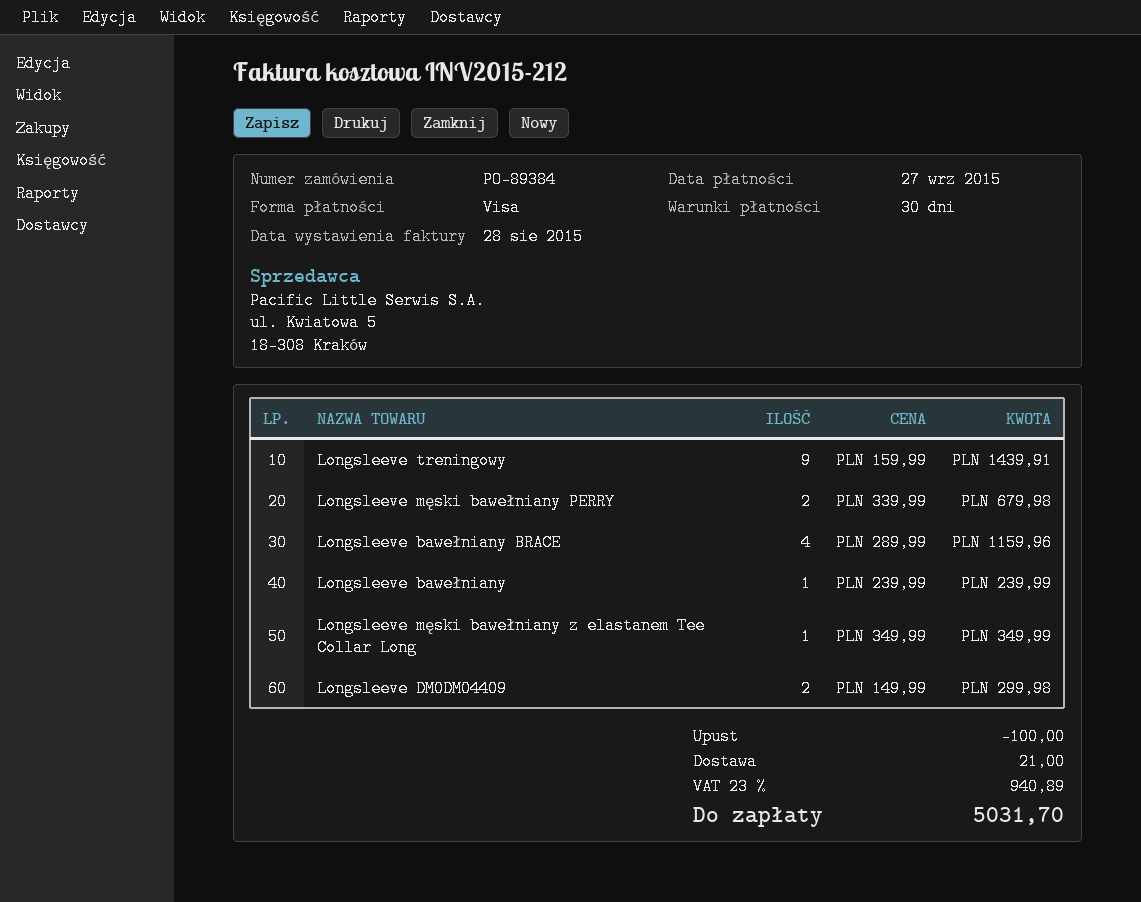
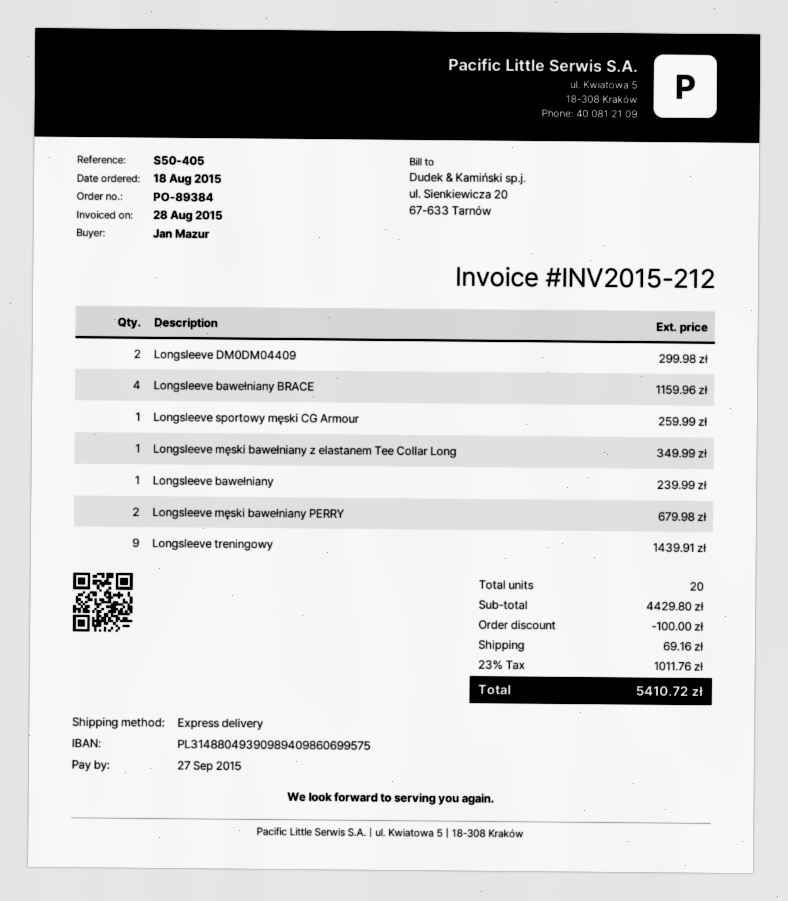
Longsleeve sportowy męski CG Armour: none -> 1 for 259.99
shipping: 21.00 -> 69.16
tax: 23% = 940.89 -> 23% = 1011.76
total: 5031.70 -> 5410.72

